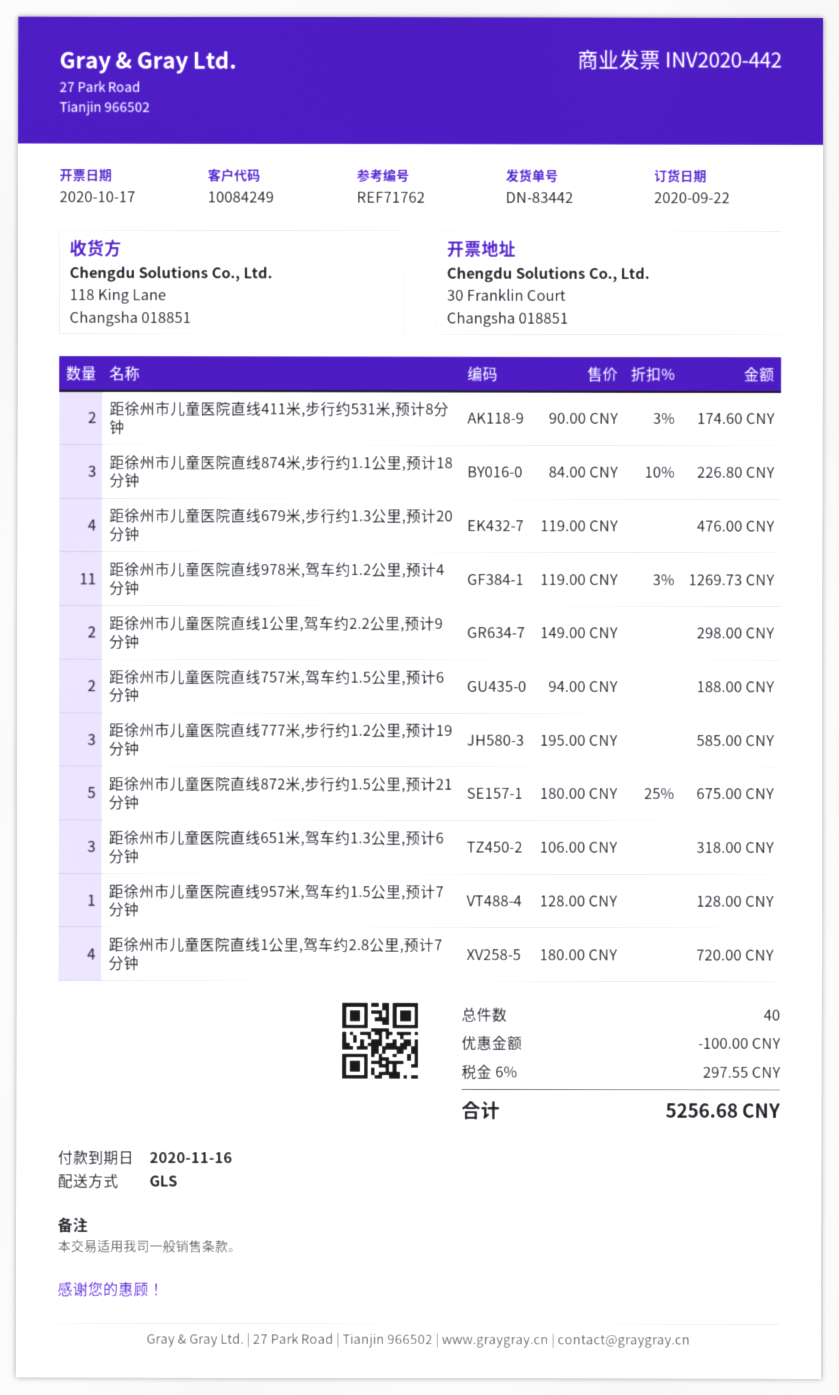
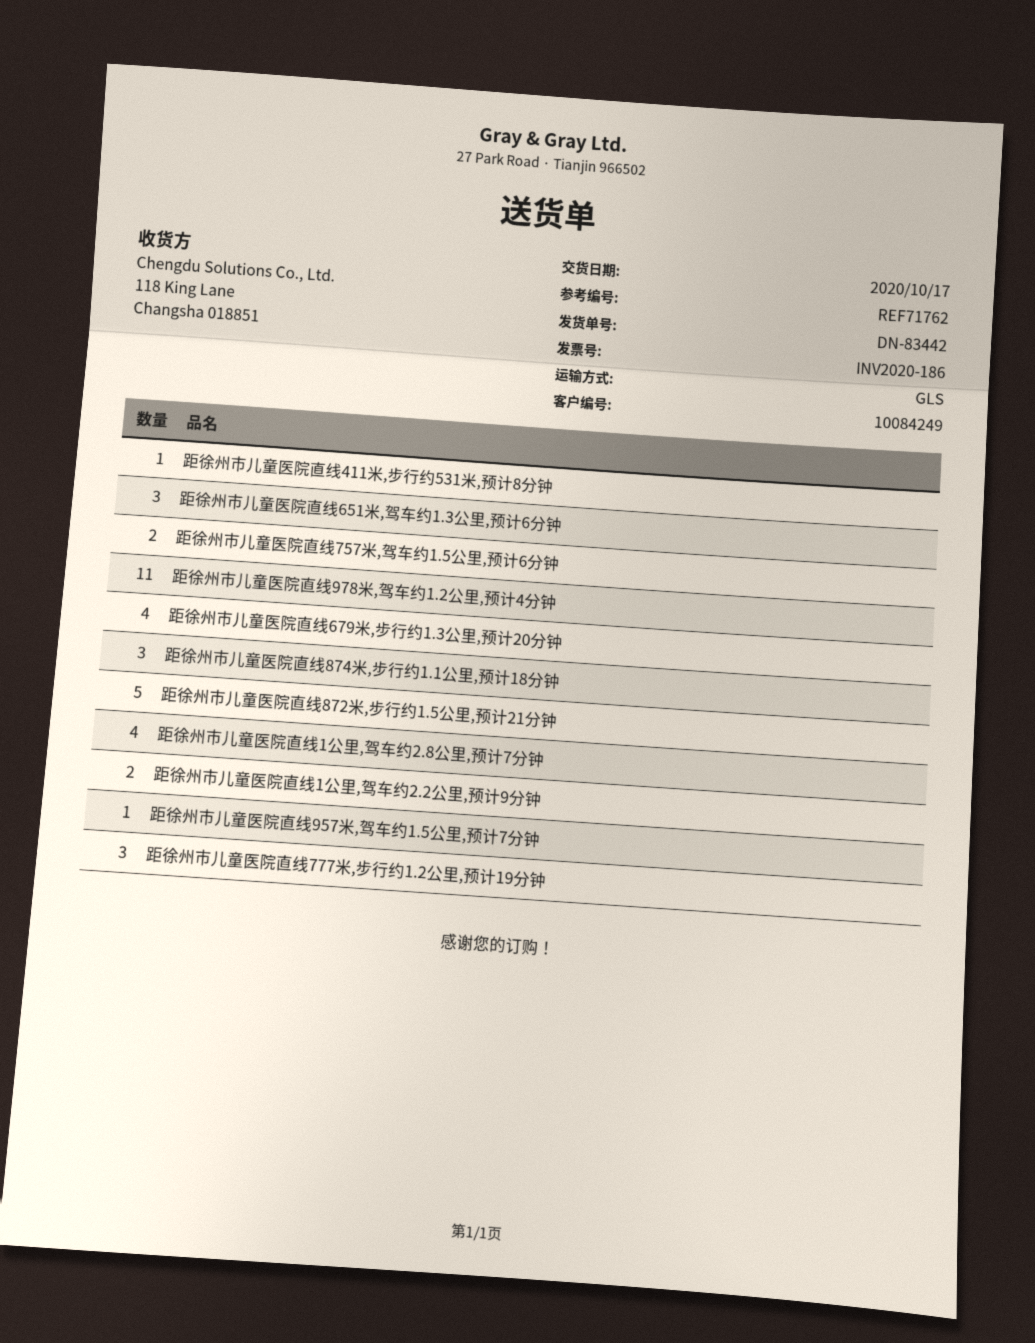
invoice number: INV2020-442 -> INV2020-186
距徐州市儿童医院直线411米,步行约531米,预计8分钟: 2 -> 1

